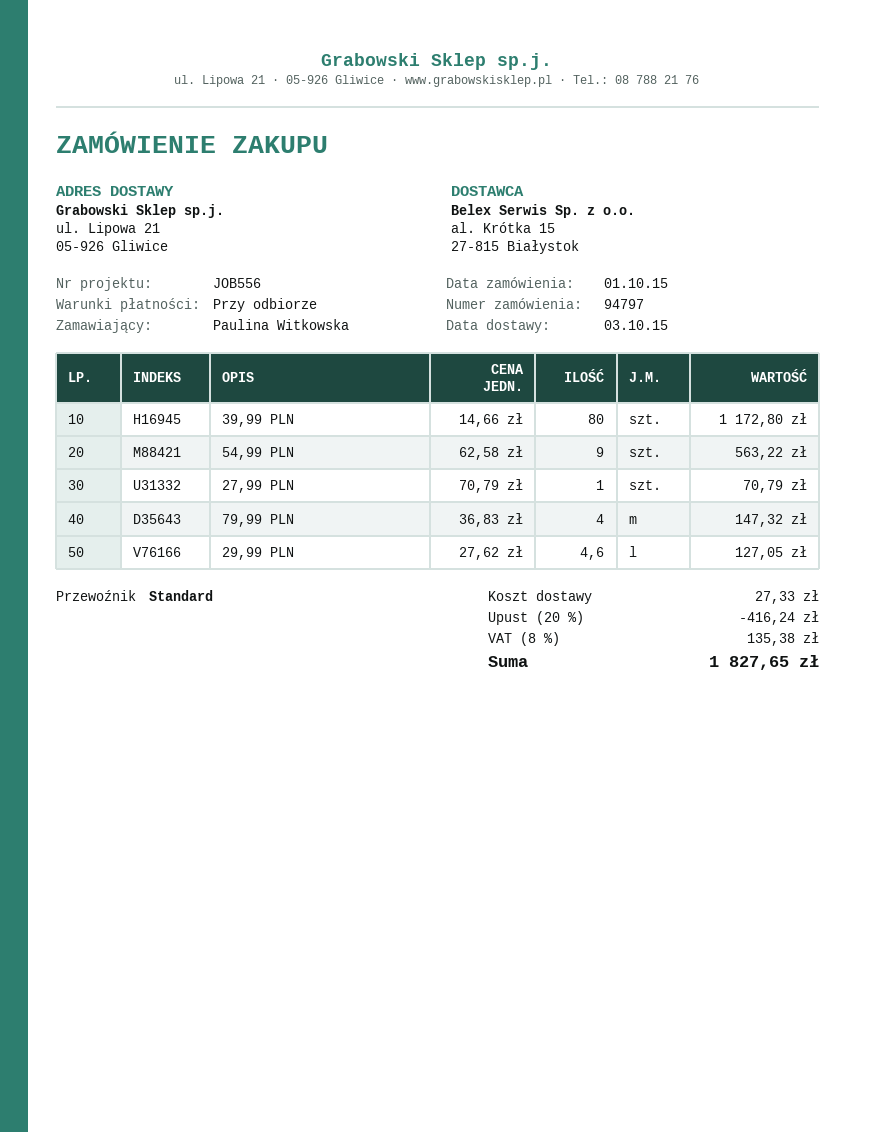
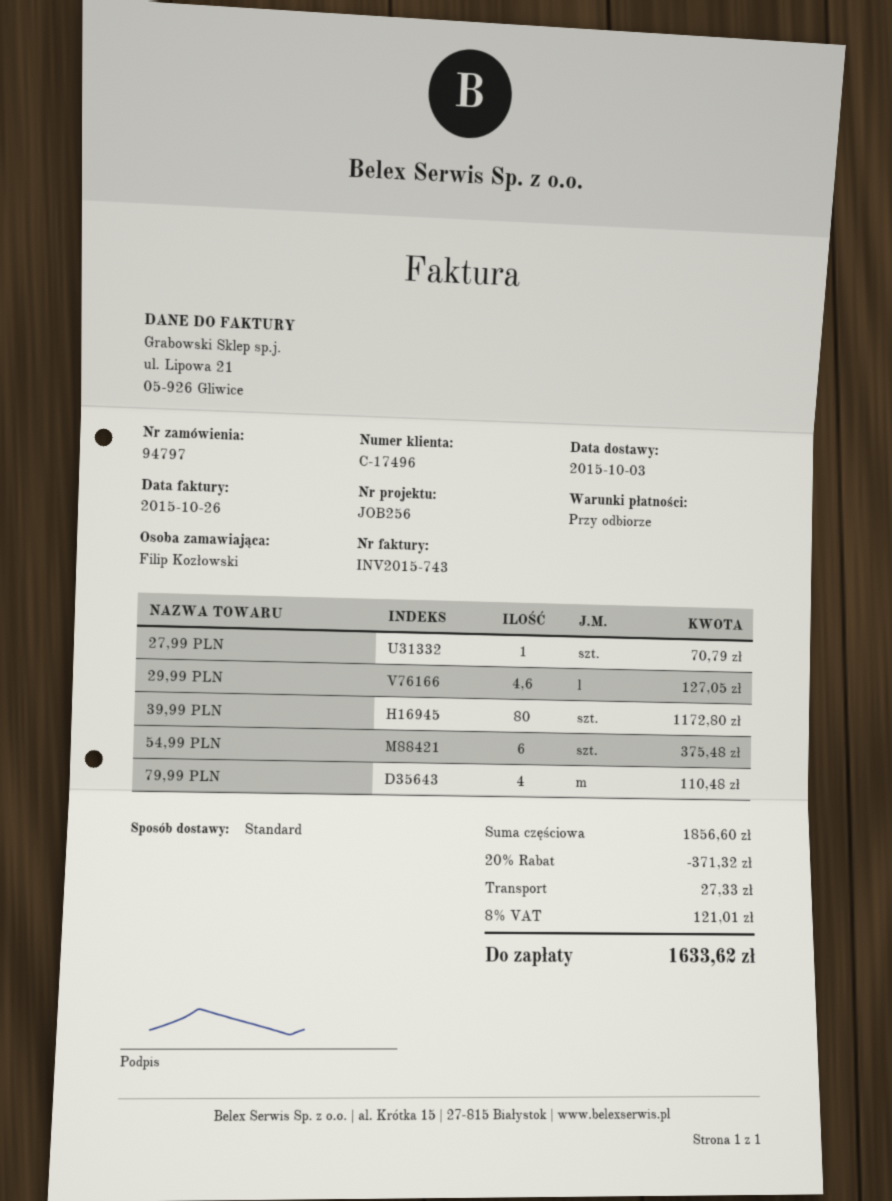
reference: JOB556 -> JOB256
ordered by: Paulina Witkowska -> Filip Kozłowski
54,99 PLN: 9 for 563.22 -> 6 for 375.48
79,99 PLN: 4 for 147.32 -> 4 for 110.48
discount: 20% = 416.24 -> 20% = 371.32
tax: 8% = 135.38 -> 8% = 121.01
total: 1827.65 -> 1633.62

